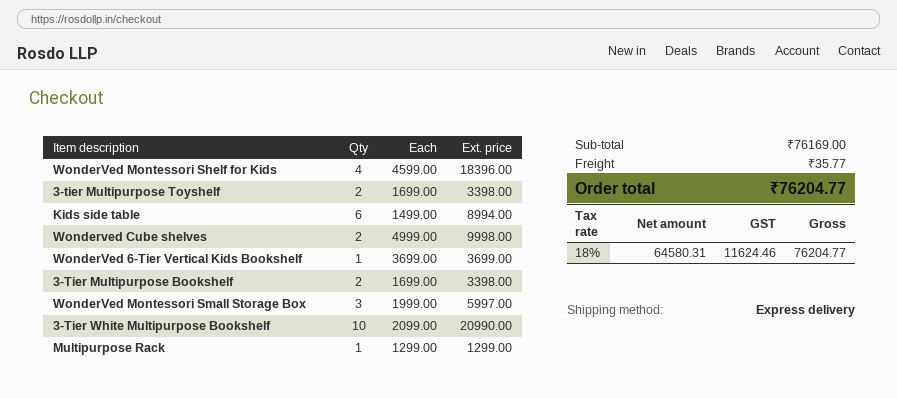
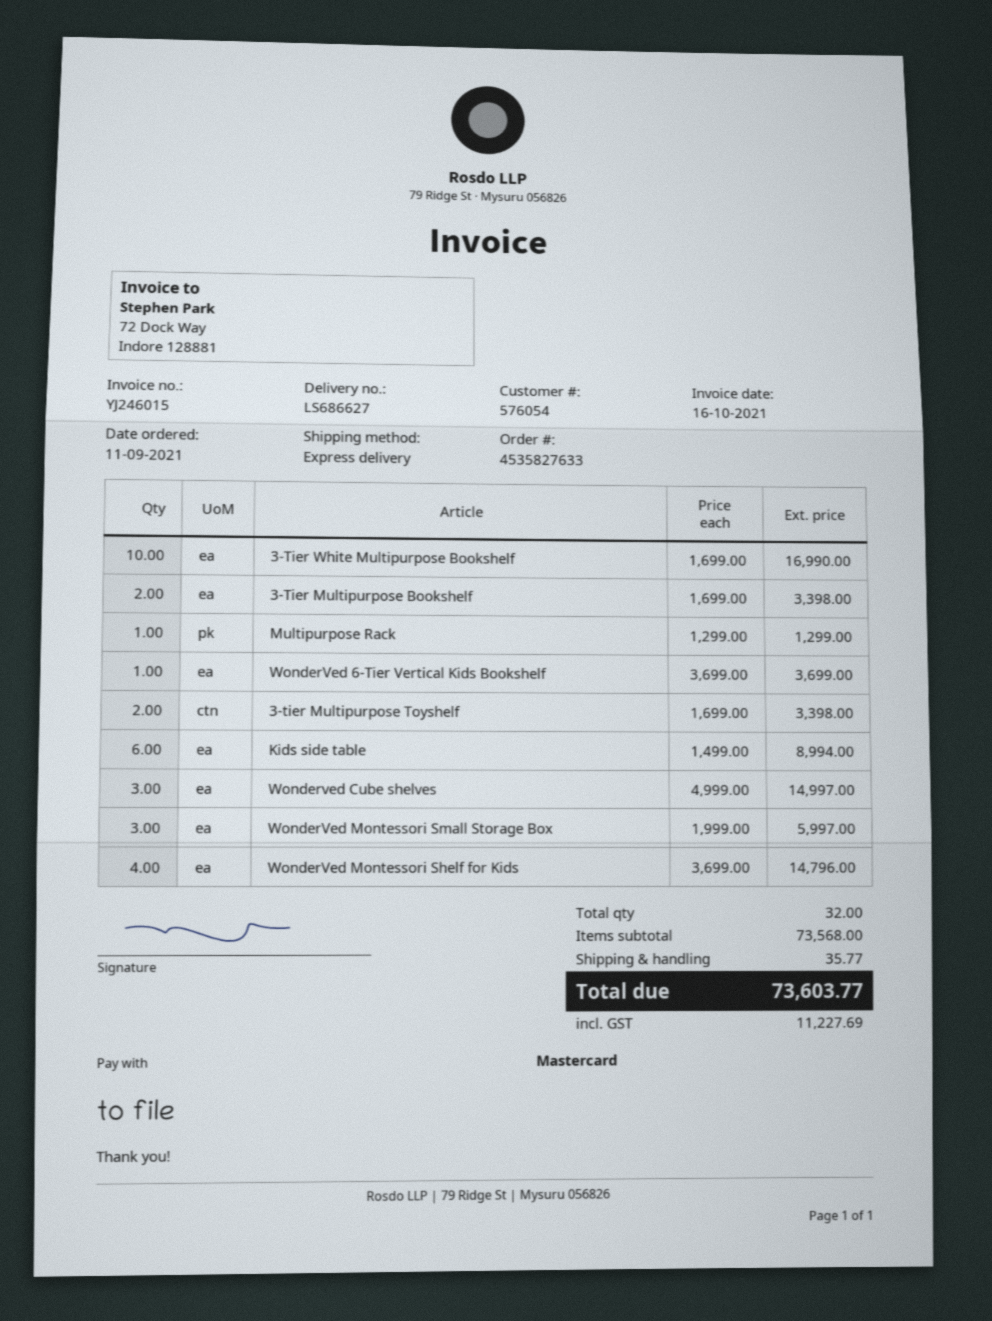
WonderVed Montessori Shelf for Kids: 4 x 4599.00 = 18396.00 -> 4 x 3699.00 = 14796.00
Wonderved Cube shelves: 2 x 4999.00 = 9998.00 -> 3 x 4999.00 = 14997.00
3-Tier White Multipurpose Bookshelf: 10 x 2099.00 = 20990.00 -> 10 x 1699.00 = 16990.00
subtotal: 76169.00 -> 73568.00
tax: 11624.46 -> 11227.69
total: 76204.77 -> 73603.77

